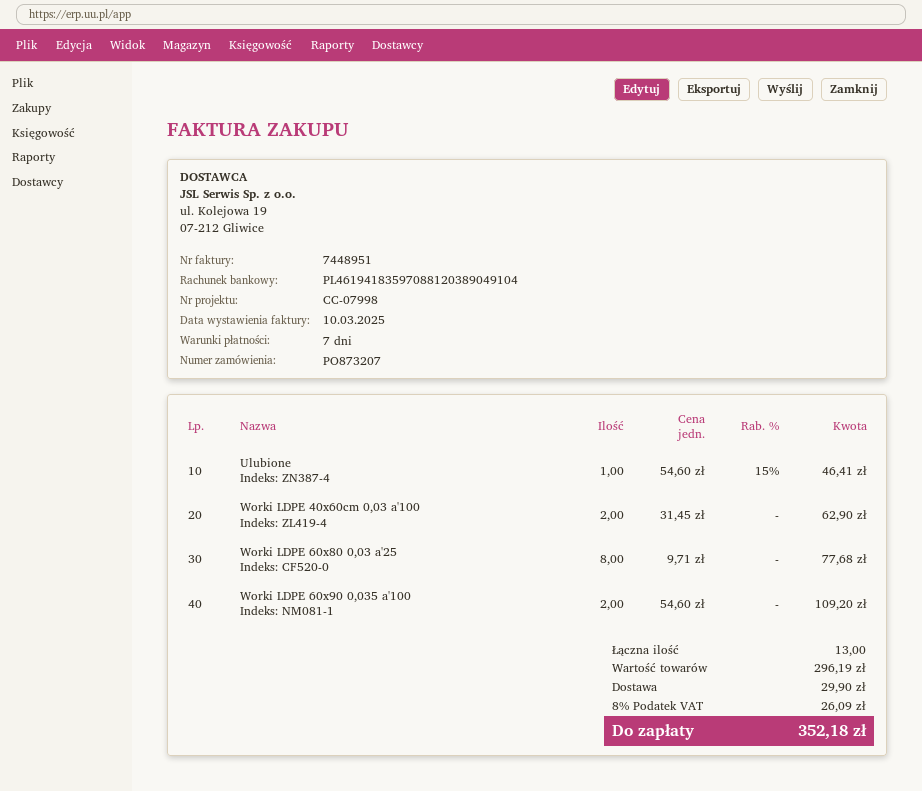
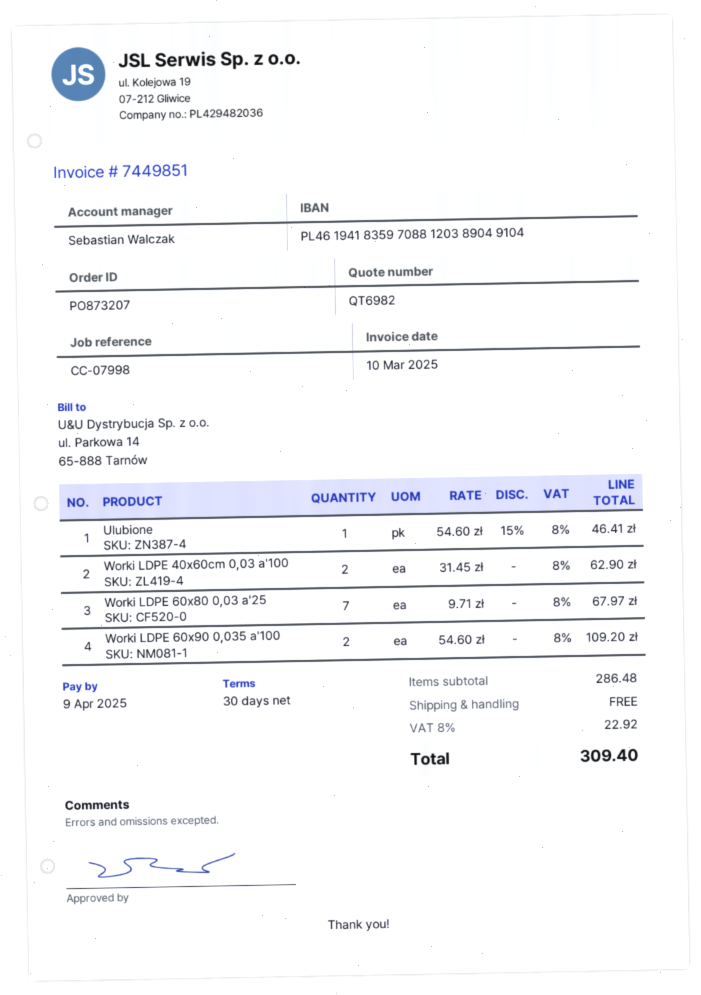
invoice number: 7448951 -> 7449851
payment terms: 7 days -> 30 days
Worki LDPE 60x80 0,03 a'25: 8 x 9.71 = 77.68 -> 7 x 9.71 = 67.97
subtotal: 296.19 -> 286.48
shipping: 29.90 -> 0.00
tax: 8% = 26.09 -> 8% = 22.92
total: 352.18 -> 309.40

